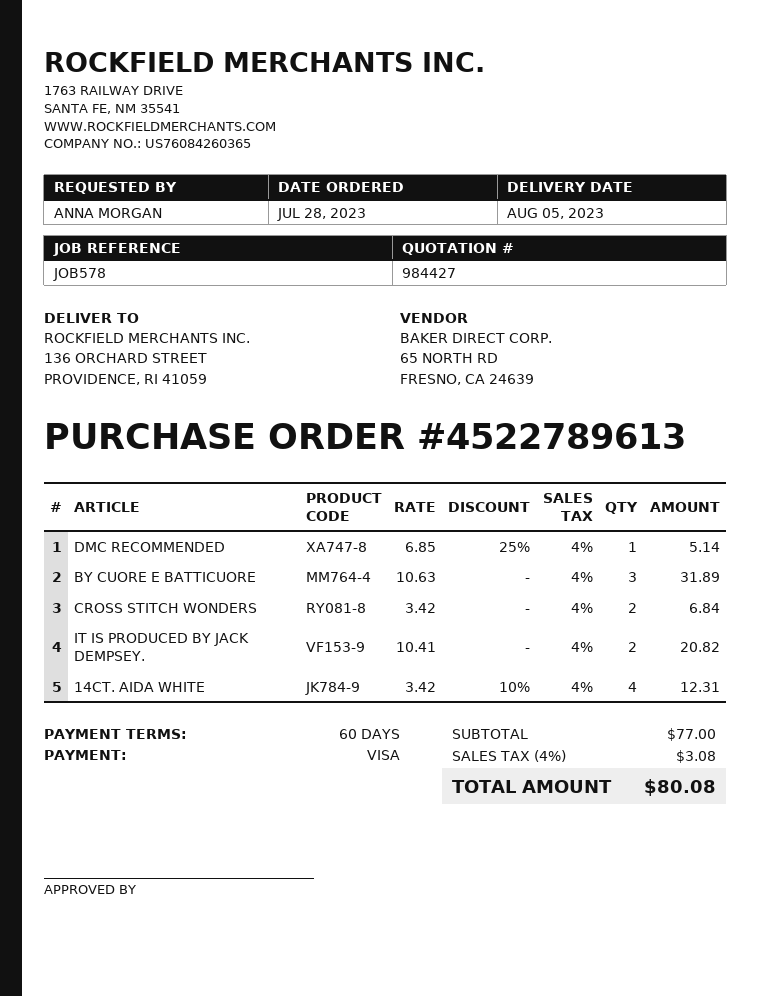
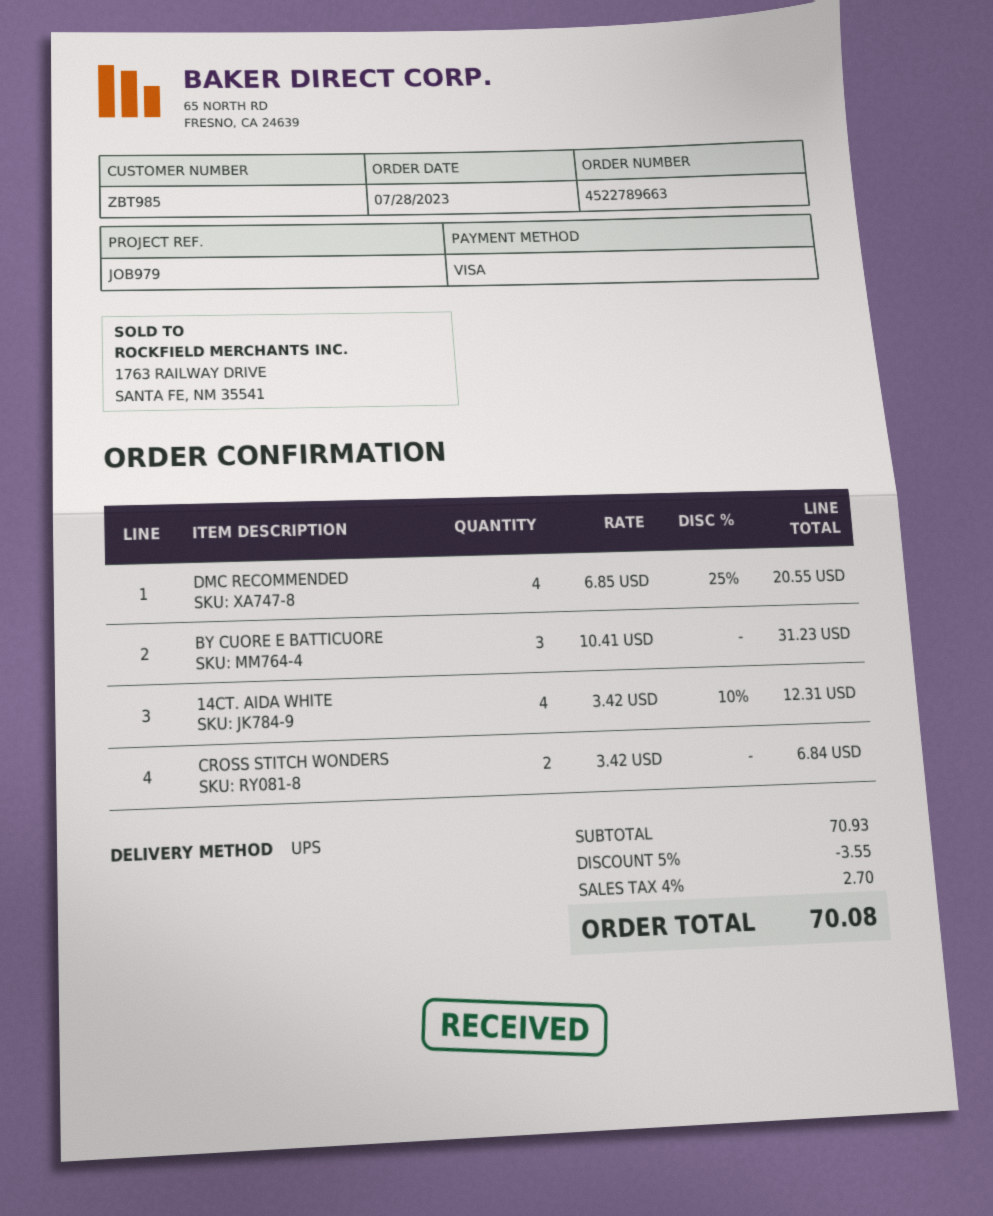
order number: 4522789613 -> 4522789663
reference: JOB578 -> JOB979
DMC RECOMMENDED: 1 x 6.85 - 25% = 5.14 -> 4 x 6.85 - 25% = 20.55
BY CUORE E BATTICUORE: 3 x 10.63 = 31.89 -> 3 x 10.41 = 31.23
IT IS PRODUCED BY JACK DEMPSEY.: 2 x 10.41 = 20.82 -> none
subtotal: 77.00 -> 70.93
discount: none -> 5% = 3.55
tax: 4% = 3.08 -> 4% = 2.70
total: 80.08 -> 70.08

